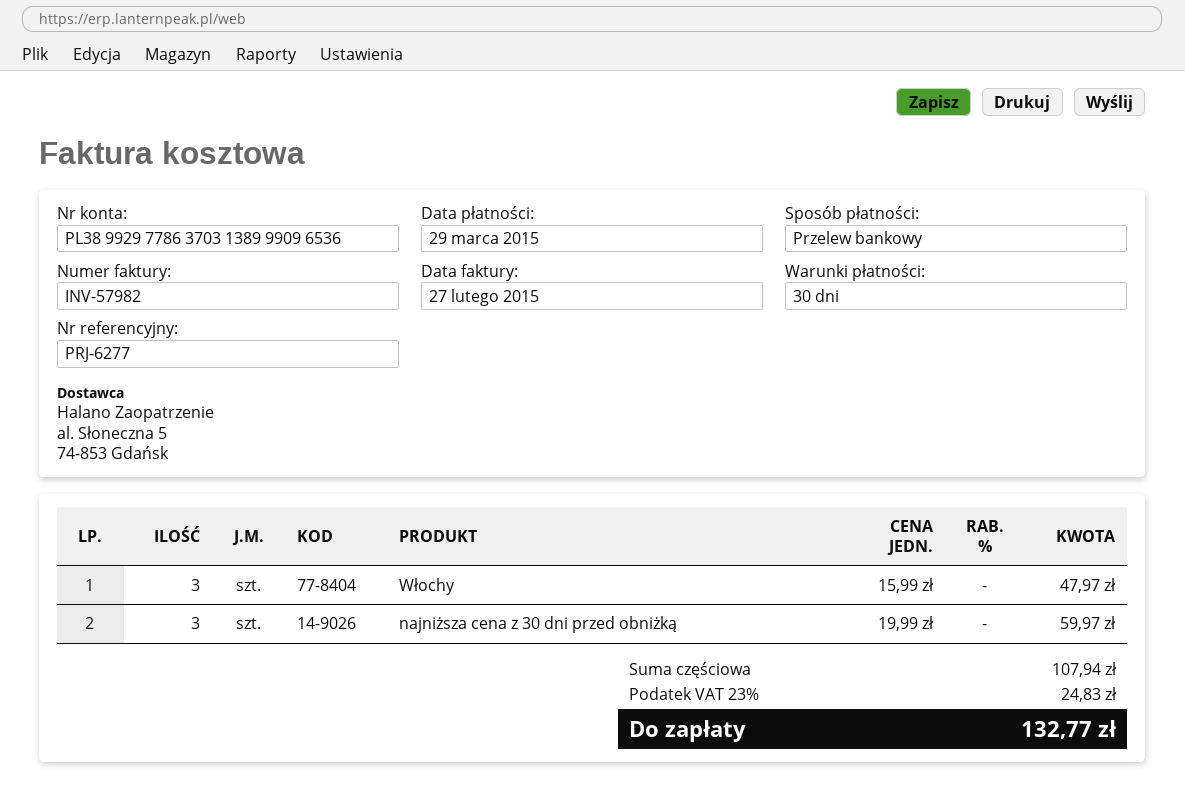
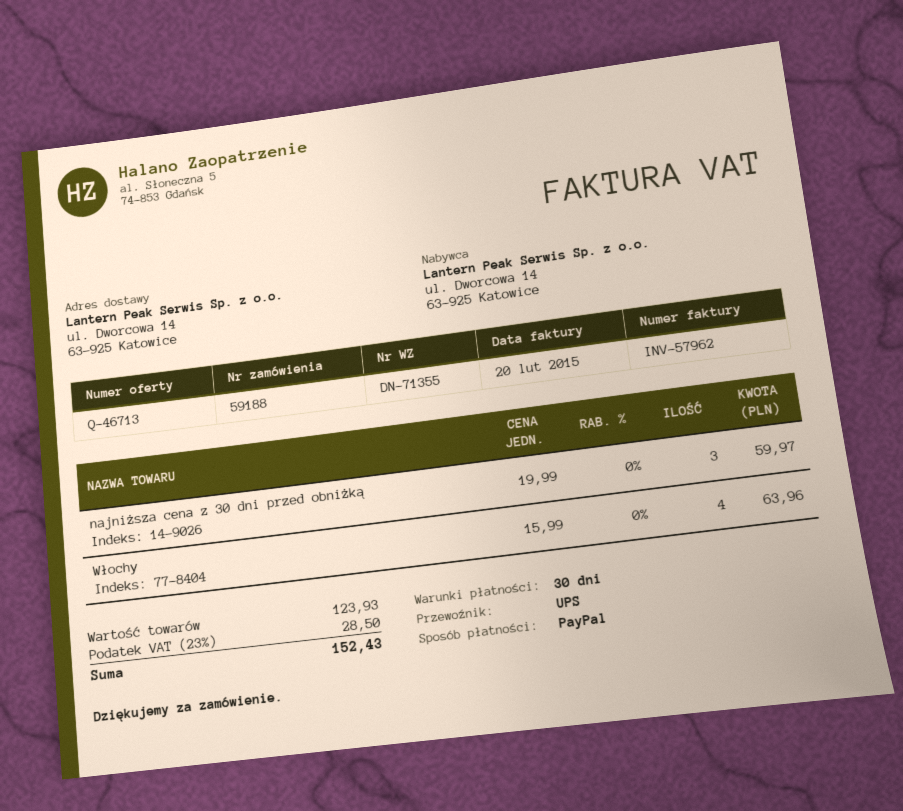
invoice number: INV-57982 -> INV-57962
invoice date: 2015-02-27 -> 2015-02-20
payment method: bank transfer -> PayPal
Włochy: 3 x 15.99 = 47.97 -> 4 x 15.99 = 63.96
subtotal: 107.94 -> 123.93
tax: 23% = 24.83 -> 23% = 28.50
total: 132.77 -> 152.43

